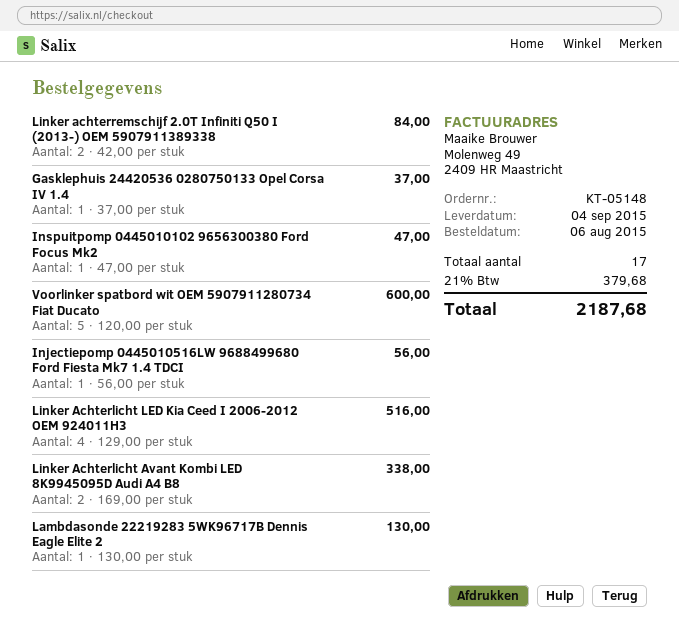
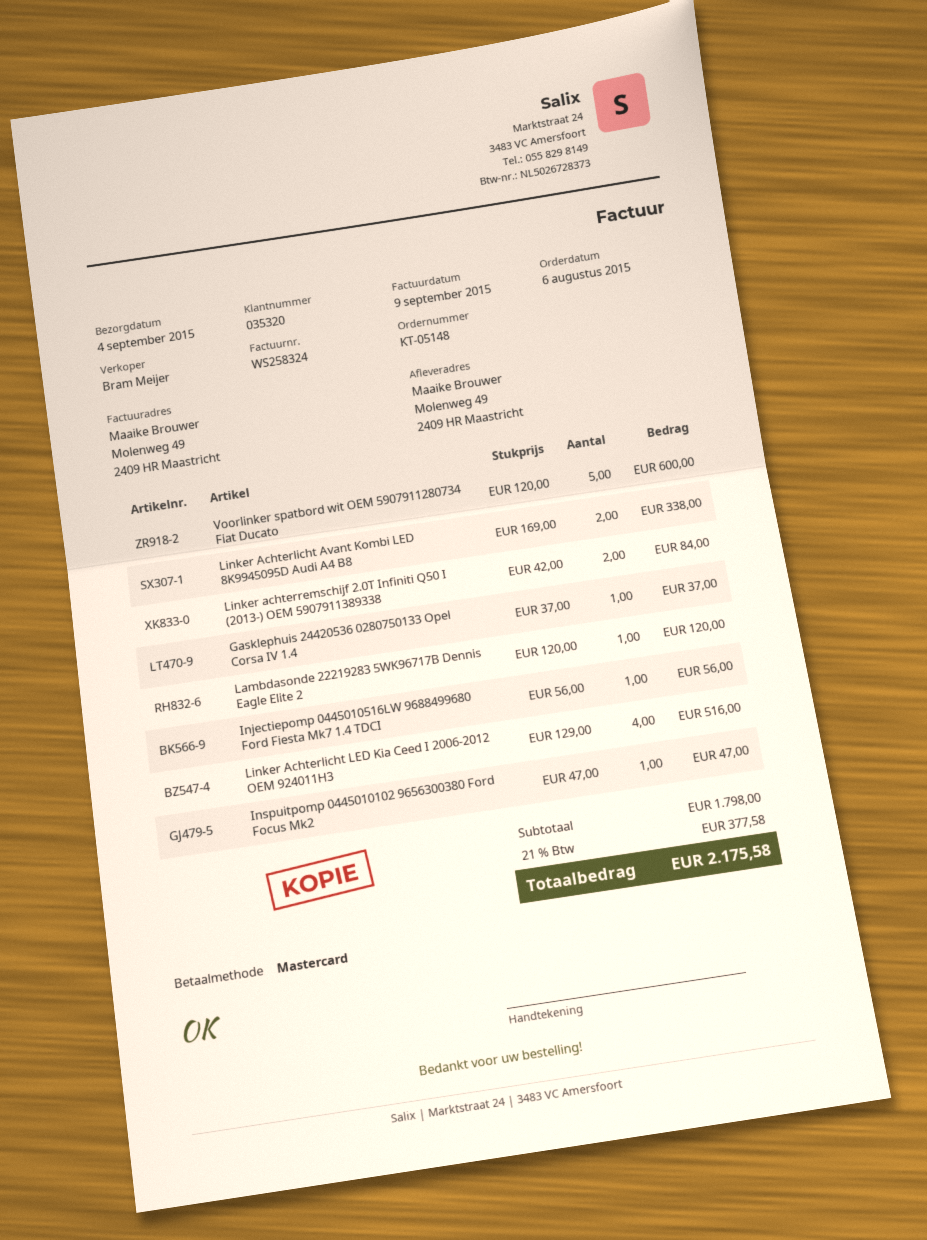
Lambdasonde 22219283 5WK96717B Dennis Eagle Elite 2: 1 x 130.00 = 130.00 -> 1 x 120.00 = 120.00
tax: 21% = 379.68 -> 21% = 377.58
total: 2187.68 -> 2175.58

